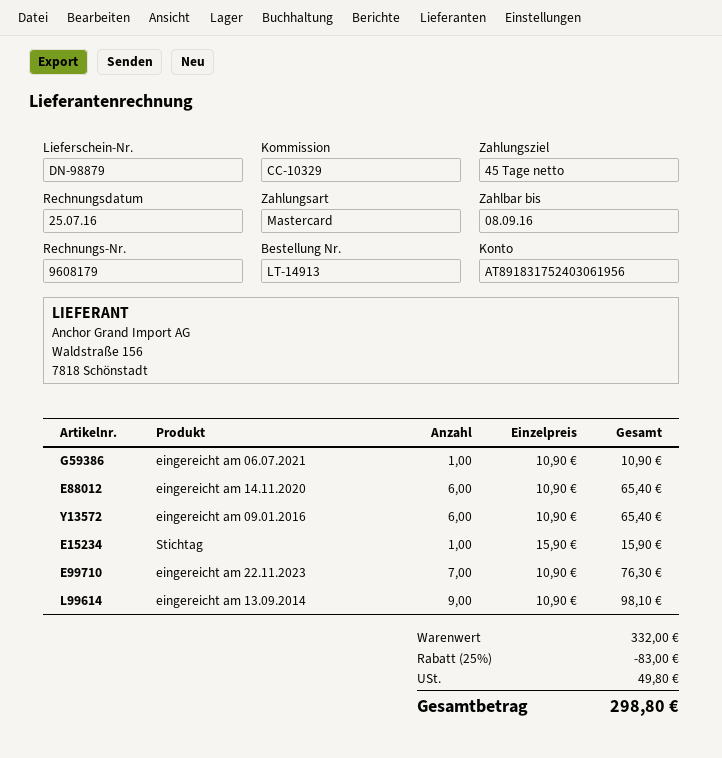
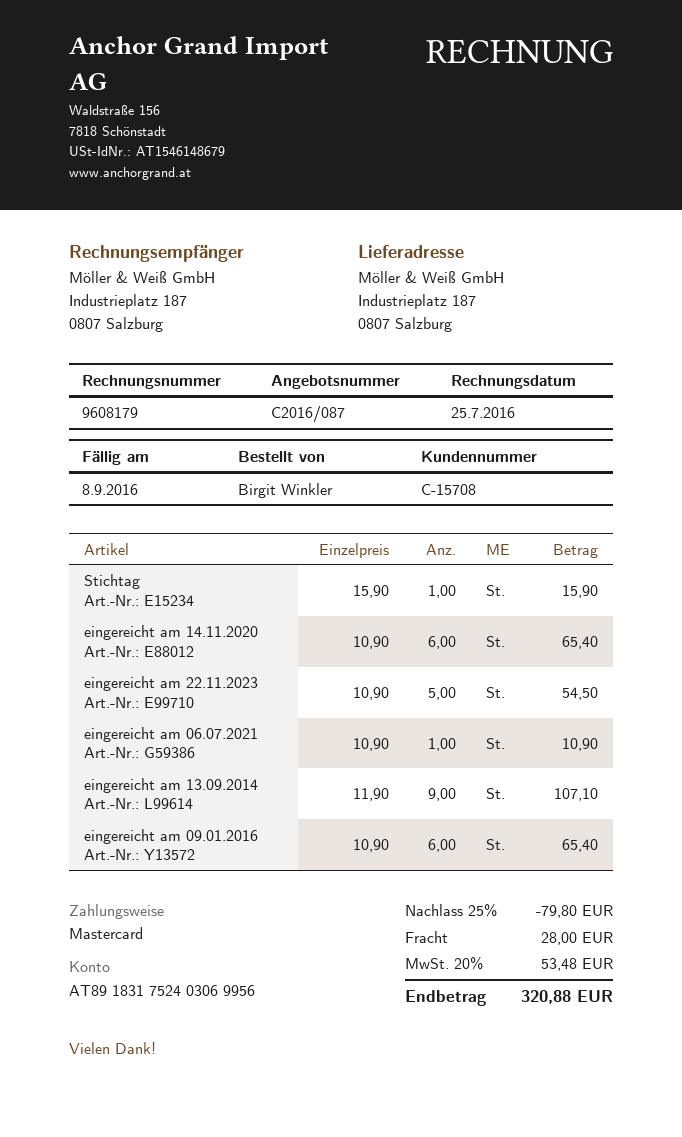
bank account: AT891831752403061956 -> AT891831752403069956
eingereicht am 22.11.2023: 7 x 10.90 = 76.30 -> 5 x 10.90 = 54.50
eingereicht am 13.09.2014: 9 x 10.90 = 98.10 -> 9 x 11.90 = 107.10
discount: 25% = 83.00 -> 25% = 79.80
shipping: none -> 28.00
tax: 49.80 -> 53.48
total: 298.80 -> 320.88

